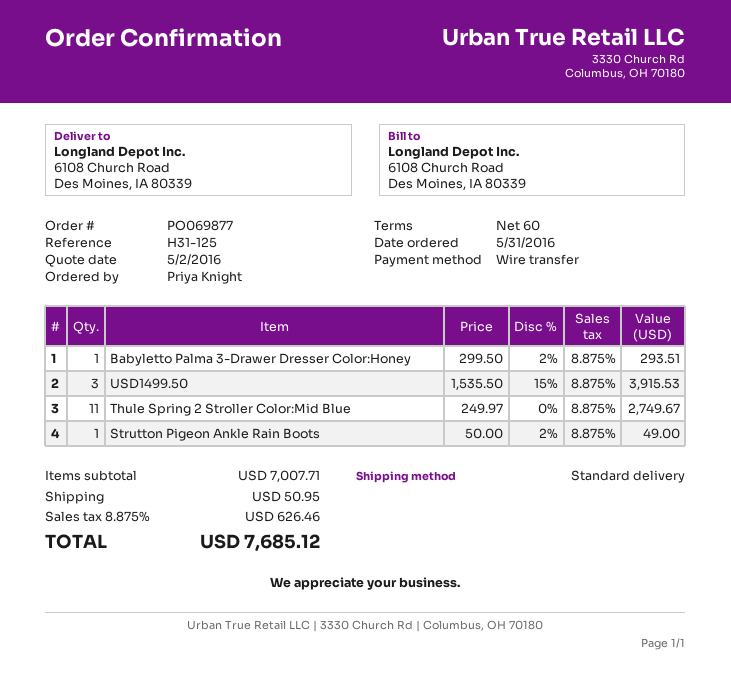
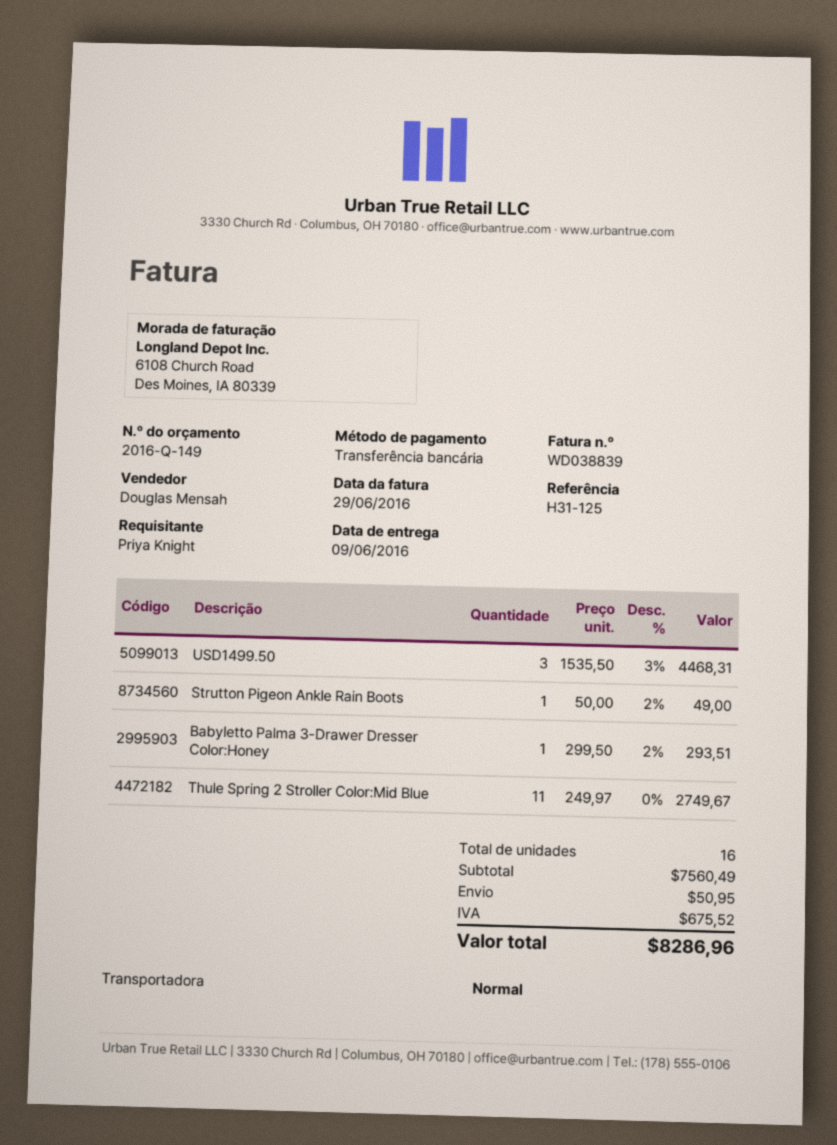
USD1499.50: 3 x 1535.50 - 15% = 3915.53 -> 3 x 1535.50 - 3% = 4468.31
subtotal: 7007.71 -> 7560.49
tax: 626.46 -> 675.52
total: 7685.12 -> 8286.96

